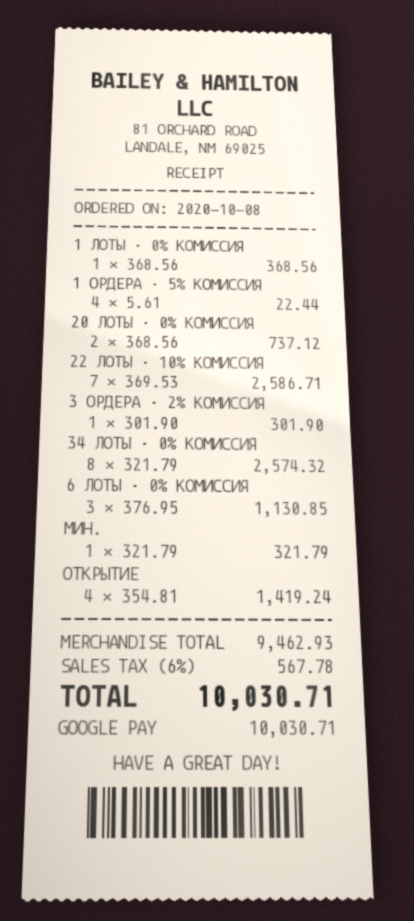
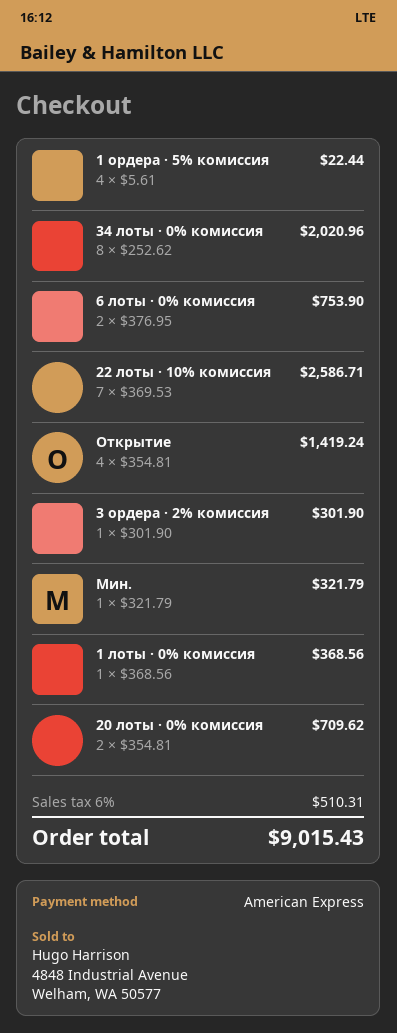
payment method: Google Pay -> American Express
20 ЛОТЫ · 0% КОМИССИЯ: 2 x 368.56 = 737.12 -> 2 x 354.81 = 709.62
34 ЛОТЫ · 0% КОМИССИЯ: 8 x 321.79 = 2574.32 -> 8 x 252.62 = 2020.96
6 ЛОТЫ · 0% КОМИССИЯ: 3 x 376.95 = 1130.85 -> 2 x 376.95 = 753.90
tax: 6% = 567.78 -> 6% = 510.31
total: 10030.71 -> 9015.43

